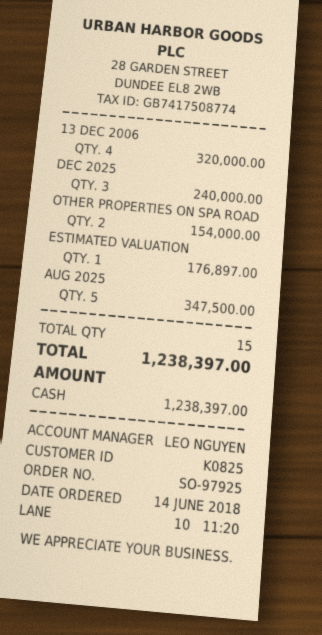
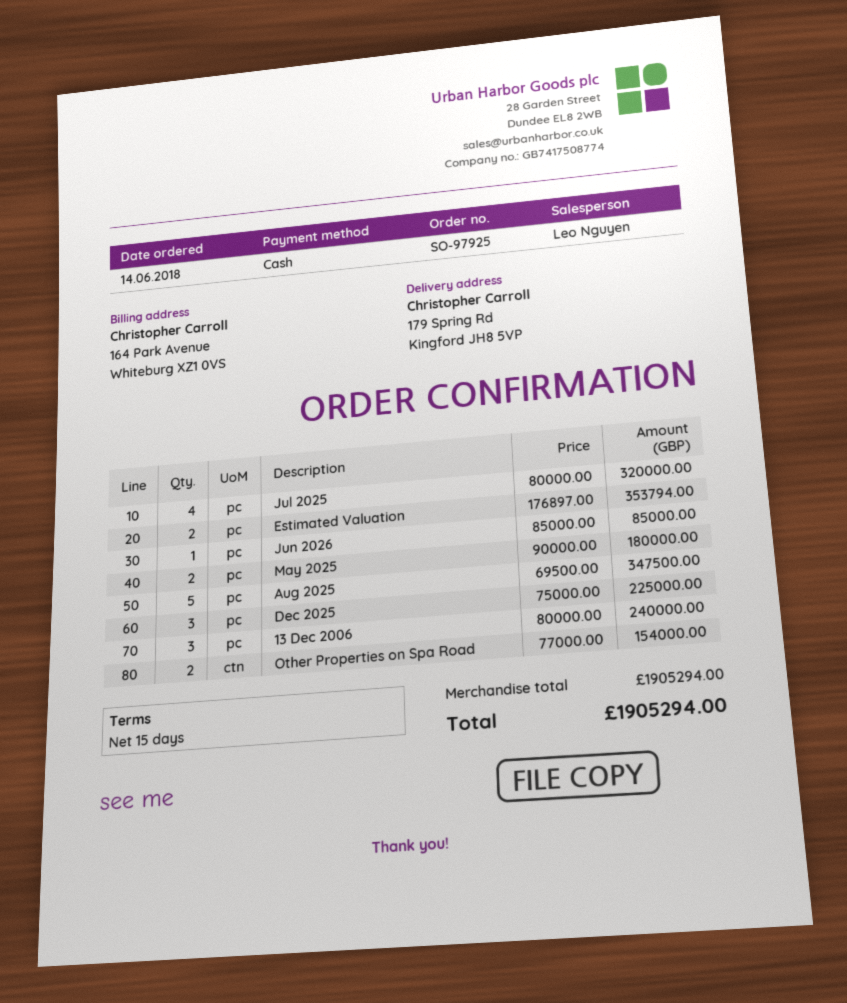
13 DEC 2006: 4 for 320000.00 -> 3 for 240000.00
DEC 2025: 3 for 240000.00 -> 3 for 225000.00
ESTIMATED VALUATION: 1 for 176897.00 -> 2 for 353794.00
Jul 2025: none -> 4 for 320000.00
Jun 2026: none -> 1 for 85000.00
May 2025: none -> 2 for 180000.00
total: 1238397.00 -> 1905294.00

